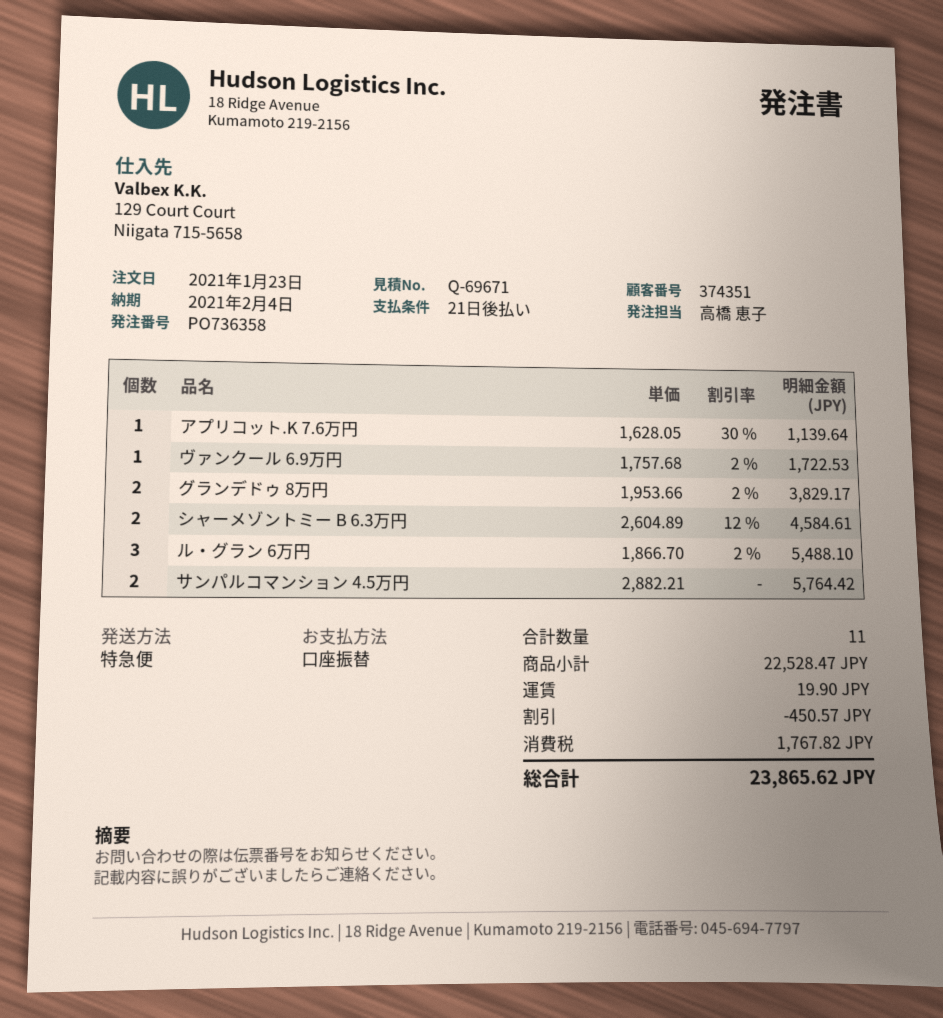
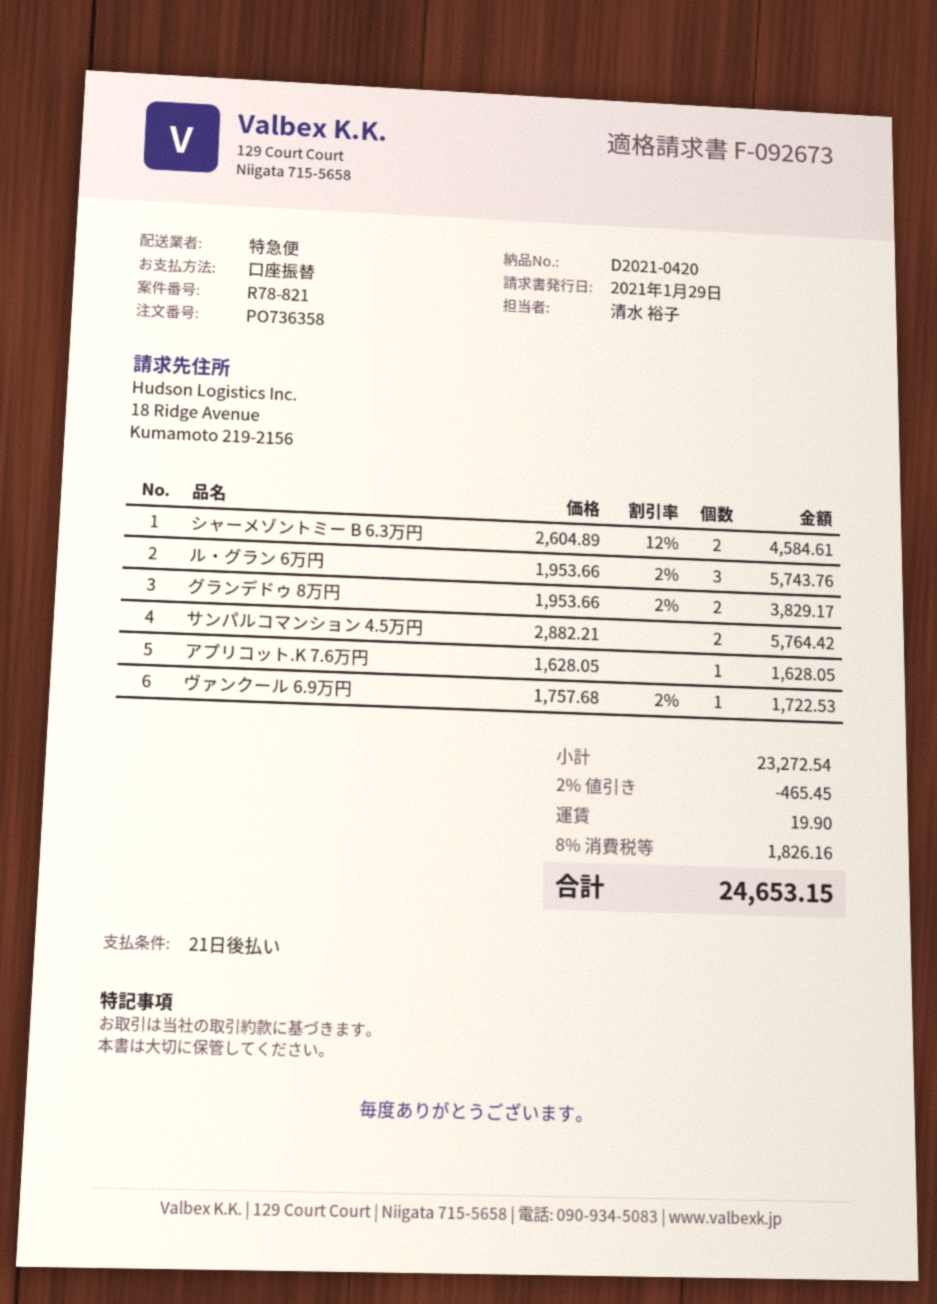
アプリコット.K 7.6万円: 1 x 1628.05 - 30% = 1139.64 -> 1 x 1628.05 = 1628.05
ル・グラン 6万円: 3 x 1866.70 - 2% = 5488.10 -> 3 x 1953.66 - 2% = 5743.76
subtotal: 22528.47 -> 23272.54
discount: 450.57 -> 465.45
tax: 1767.82 -> 1826.16
total: 23865.62 -> 24653.15

